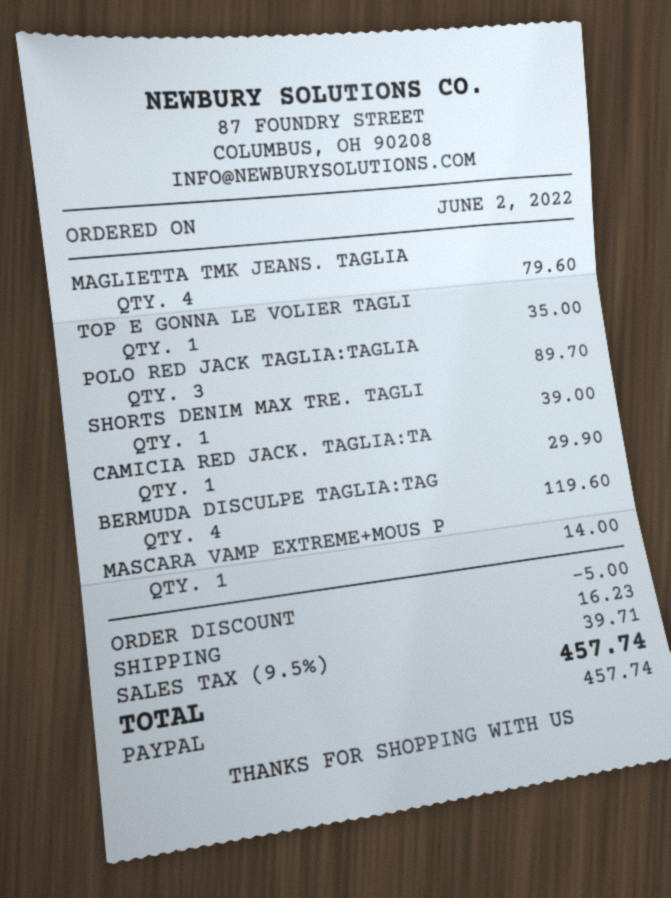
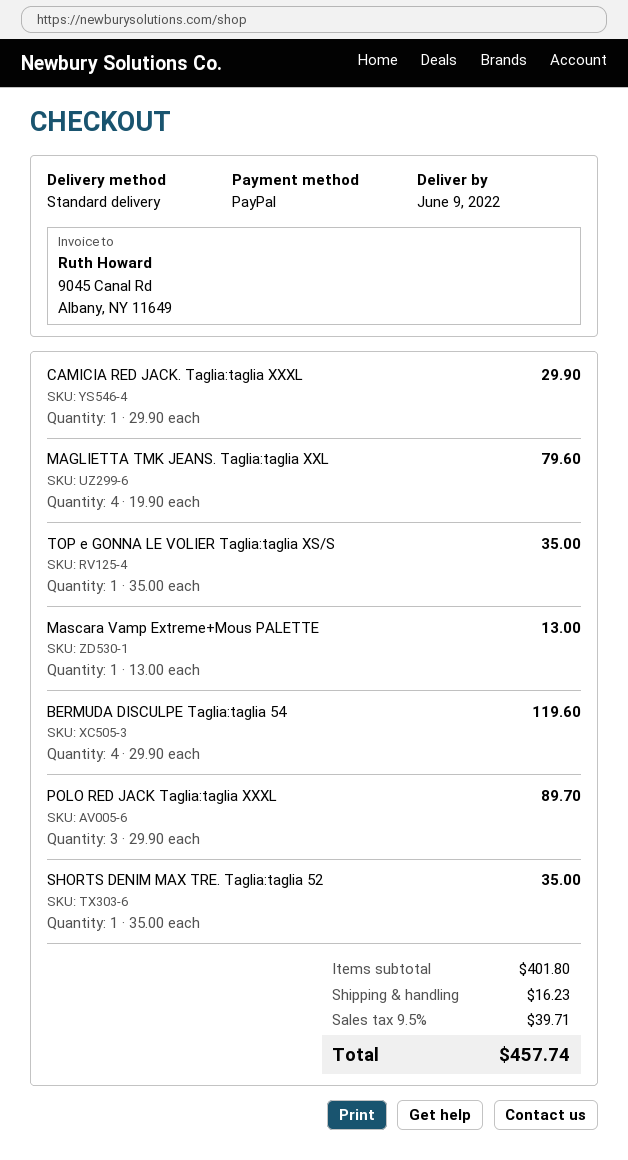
SHORTS DENIM MAX TRE. TAGLI: 1 for 39.00 -> 1 for 35.00
MASCARA VAMP EXTREME+MOUS P: 1 for 14.00 -> 1 for 13.00
discount: 5.00 -> none

